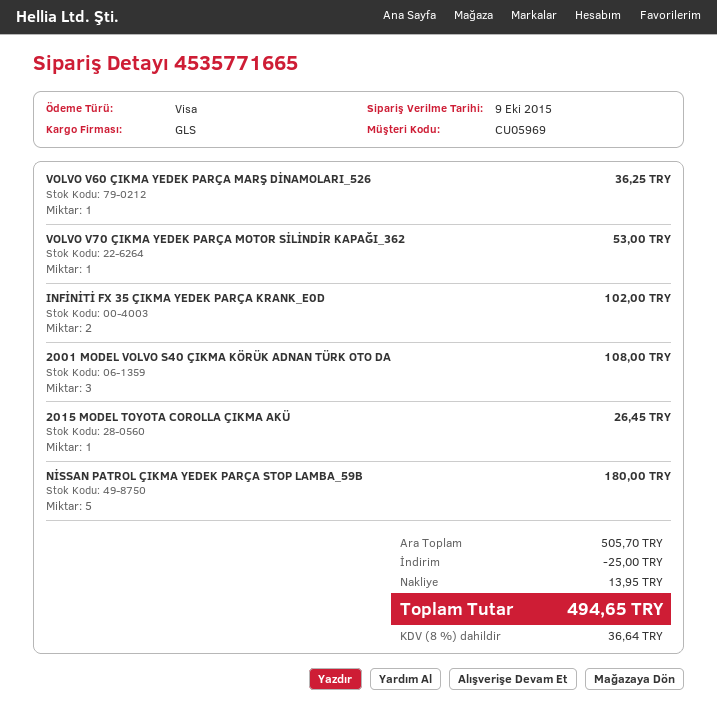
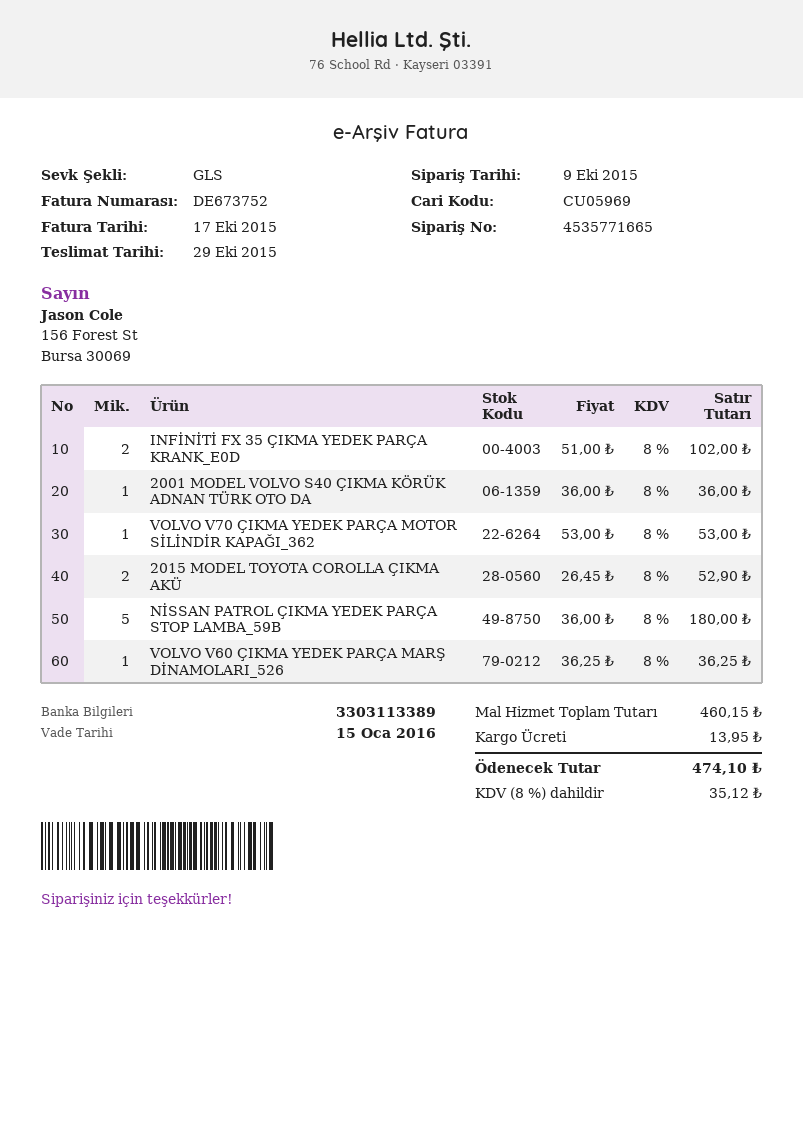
2001 MODEL VOLVO S40 ÇIKMA KÖRÜK ADNAN TÜRK OTO DA: 3 for 108.00 -> 1 for 36.00
2015 MODEL TOYOTA COROLLA ÇIKMA AKÜ: 1 for 26.45 -> 2 for 52.90
subtotal: 505.70 -> 460.15
discount: 25.00 -> none
tax: 8% = 36.64 -> 8% = 35.12
total: 494.65 -> 474.10

